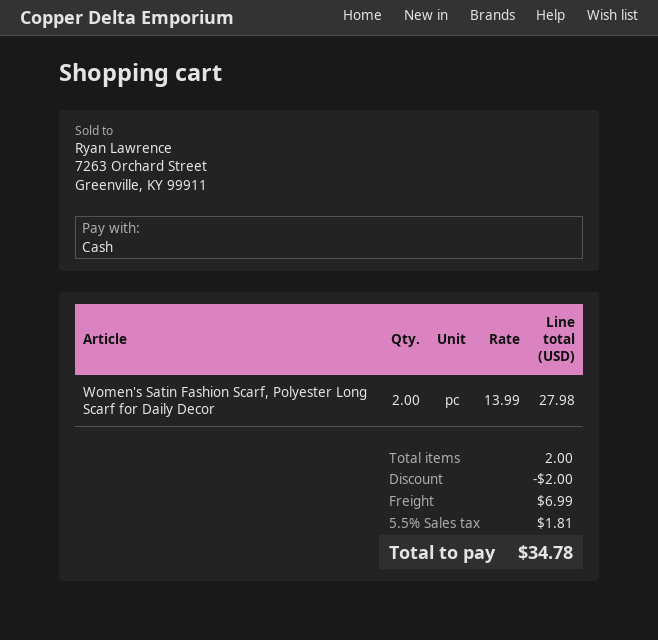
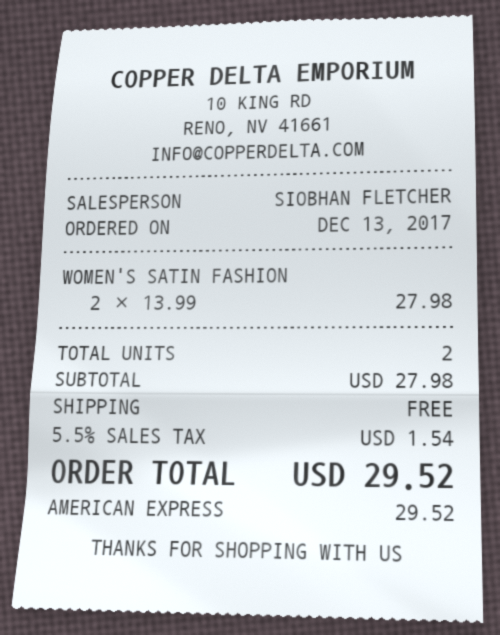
payment method: cash -> American Express
discount: 2.00 -> none
shipping: 6.99 -> 0.00
tax: 5.5% = 1.81 -> 5.5% = 1.54
total: 34.78 -> 29.52

